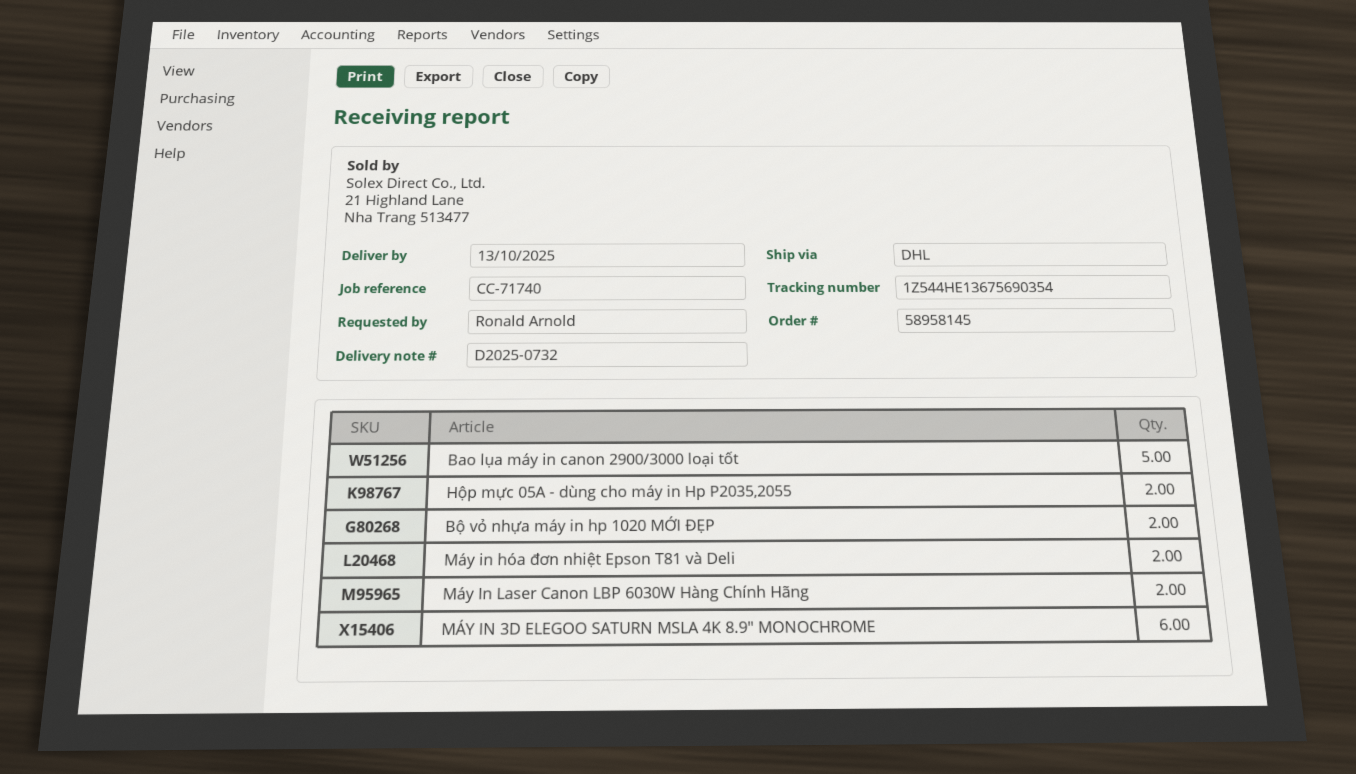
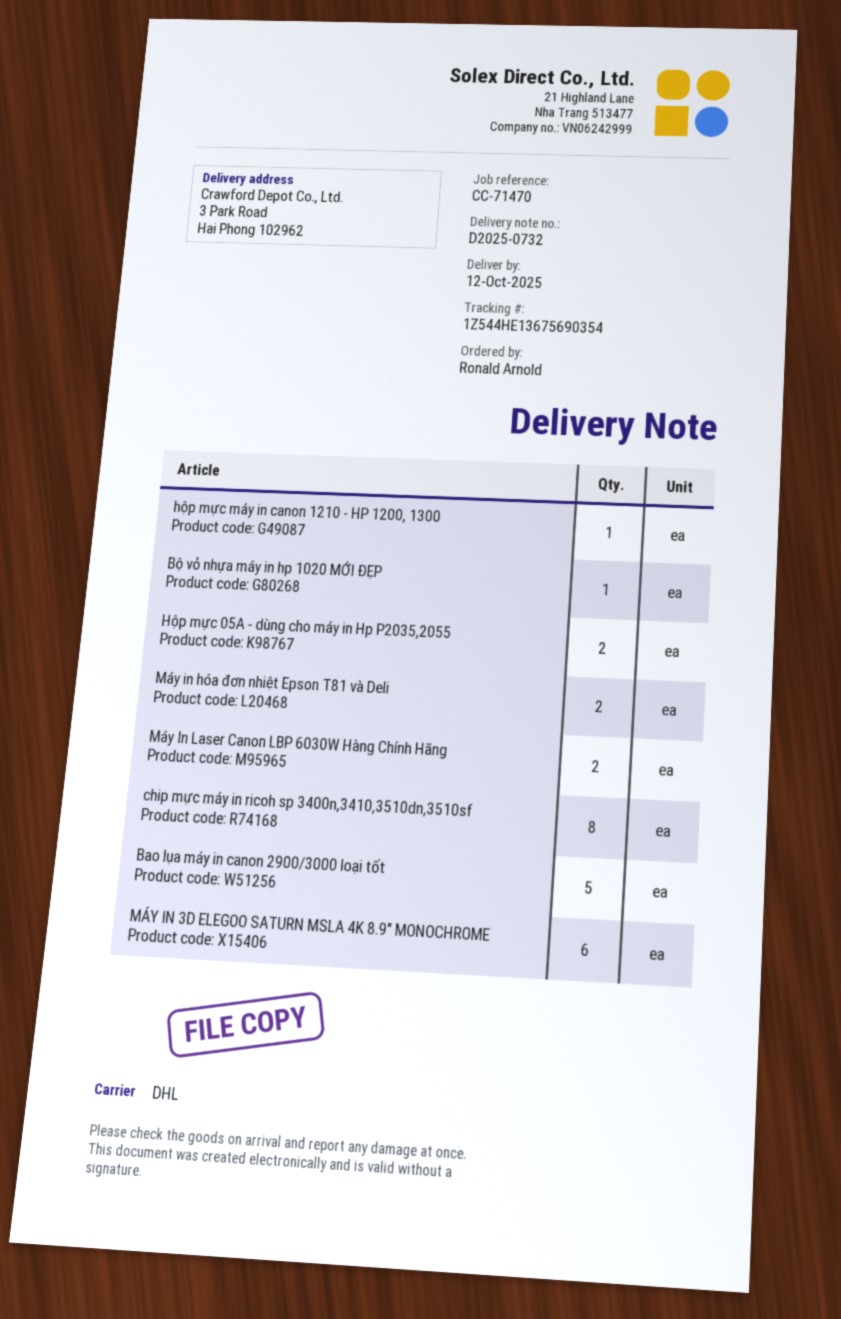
delivery date: 2025-10-13 -> 2025-10-12
reference: CC-71740 -> CC-71470
Bộ vỏ nhựa máy in hp 1020 MỚI ĐẸP: 2 -> 1
hộp mực máy in canon 1210 - HP 1200, 1300: none -> 1
chip mực máy in ricoh sp 3400n,3410,3510dn,3510sf: none -> 8

